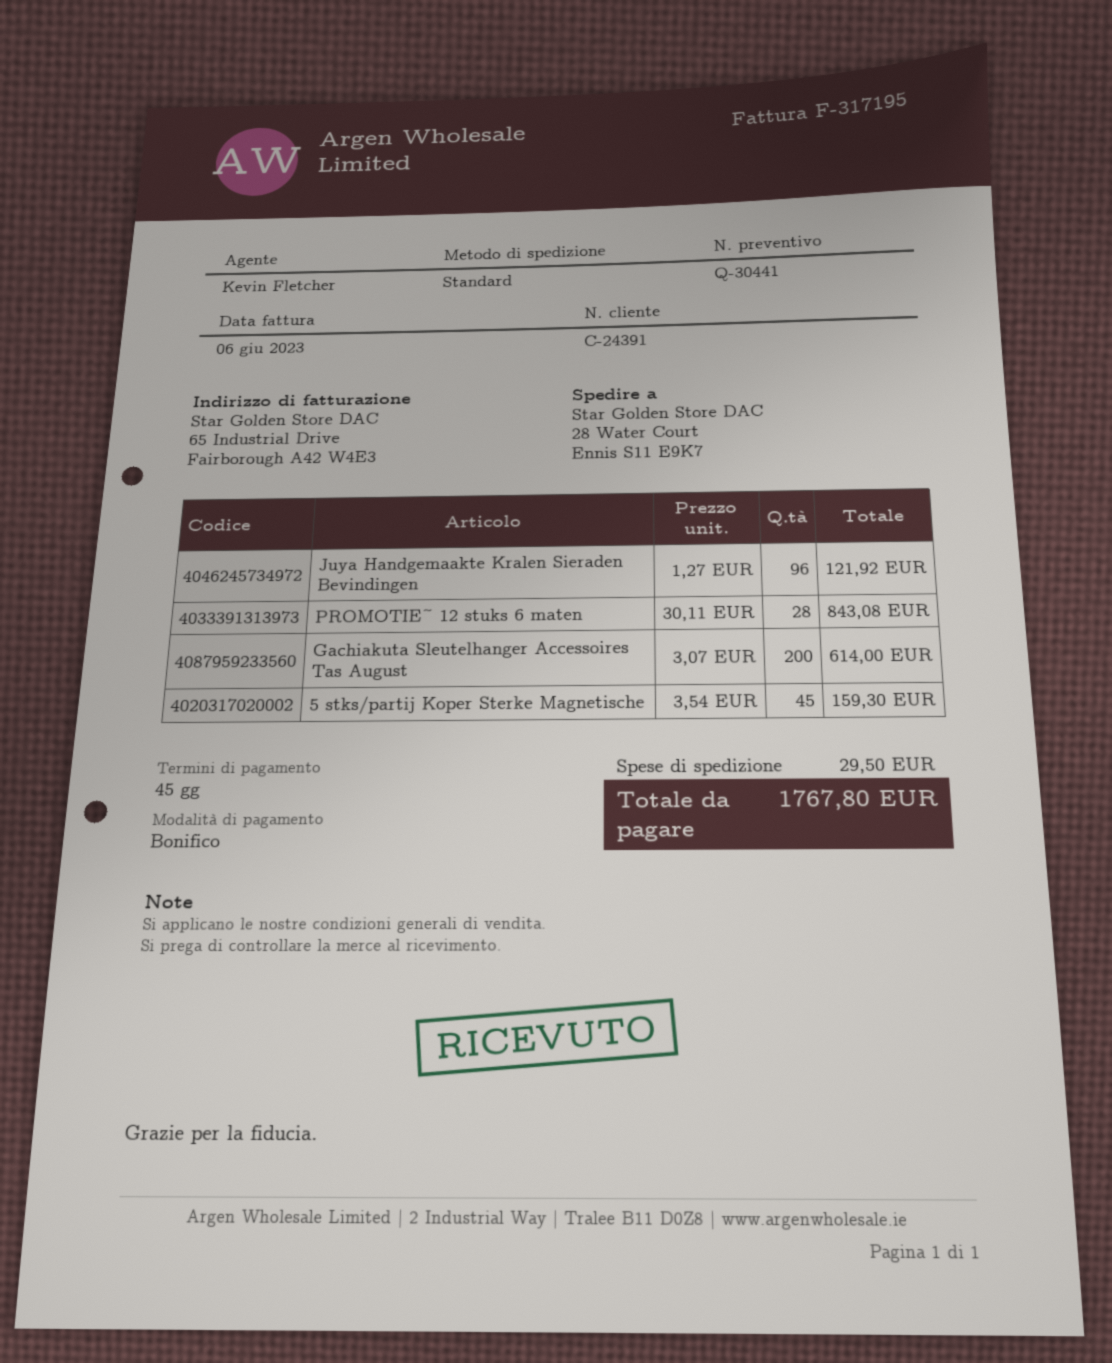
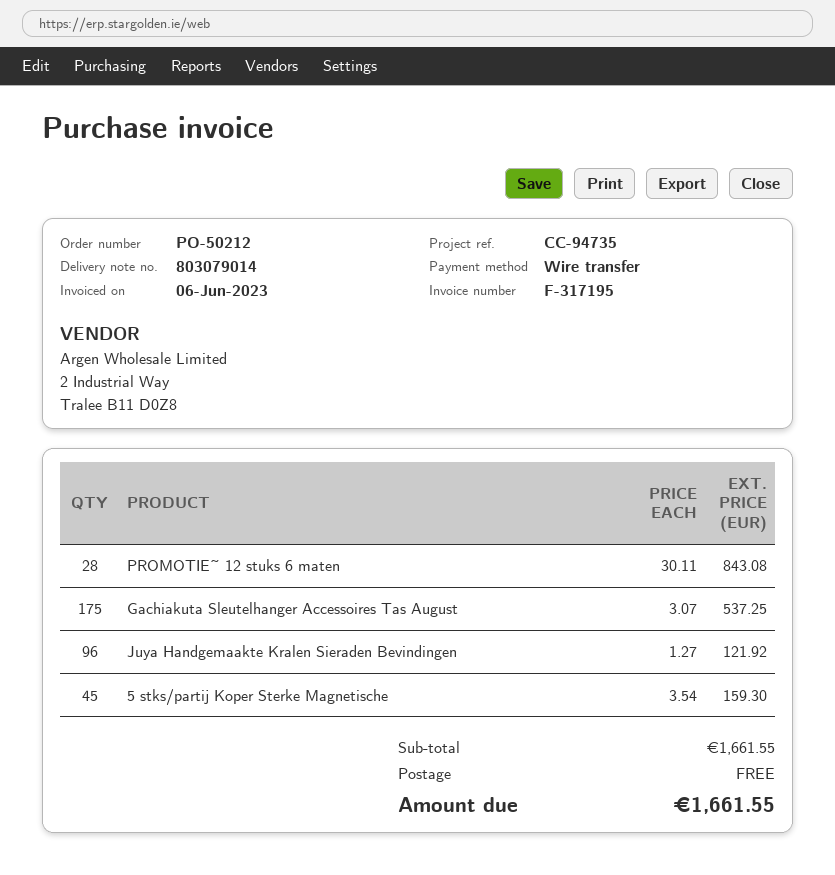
Gachiakuta Sleutelhanger Accessoires Tas August: 200 x 3.07 = 614.00 -> 175 x 3.07 = 537.25
shipping: 29.50 -> 0.00
total: 1767.80 -> 1661.55

